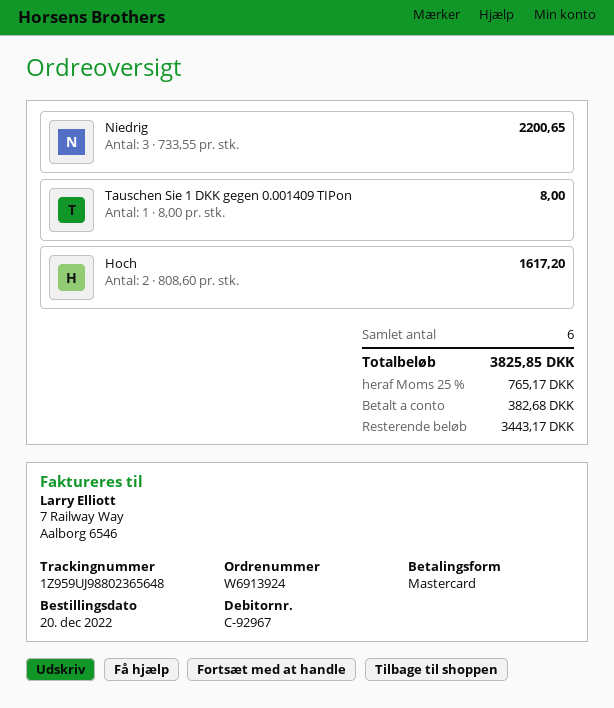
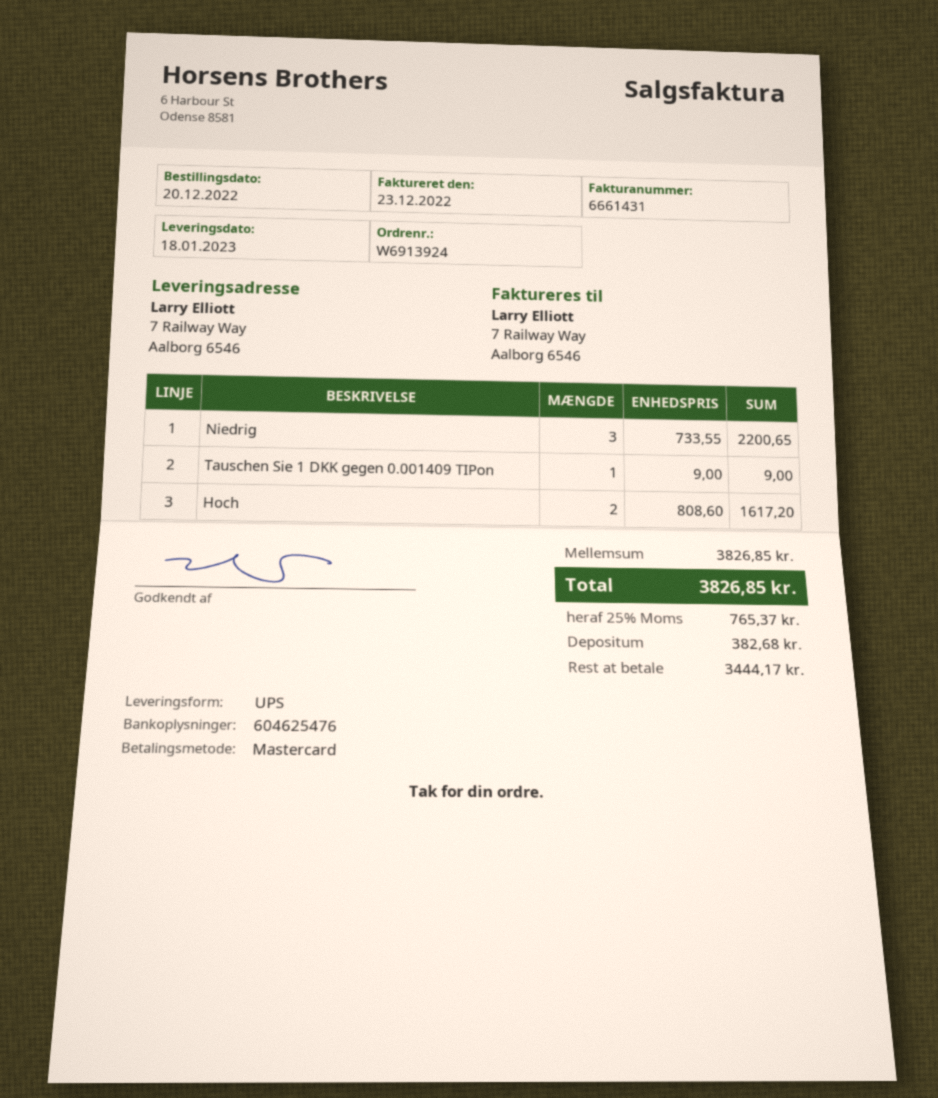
Tauschen Sie 1 DKK gegen 0.001409 TIPon: 1 x 8.00 = 8.00 -> 1 x 9.00 = 9.00
tax: 25% = 765.17 -> 25% = 765.37
total: 3825.85 -> 3826.85
balance: 3443.17 -> 3444.17

